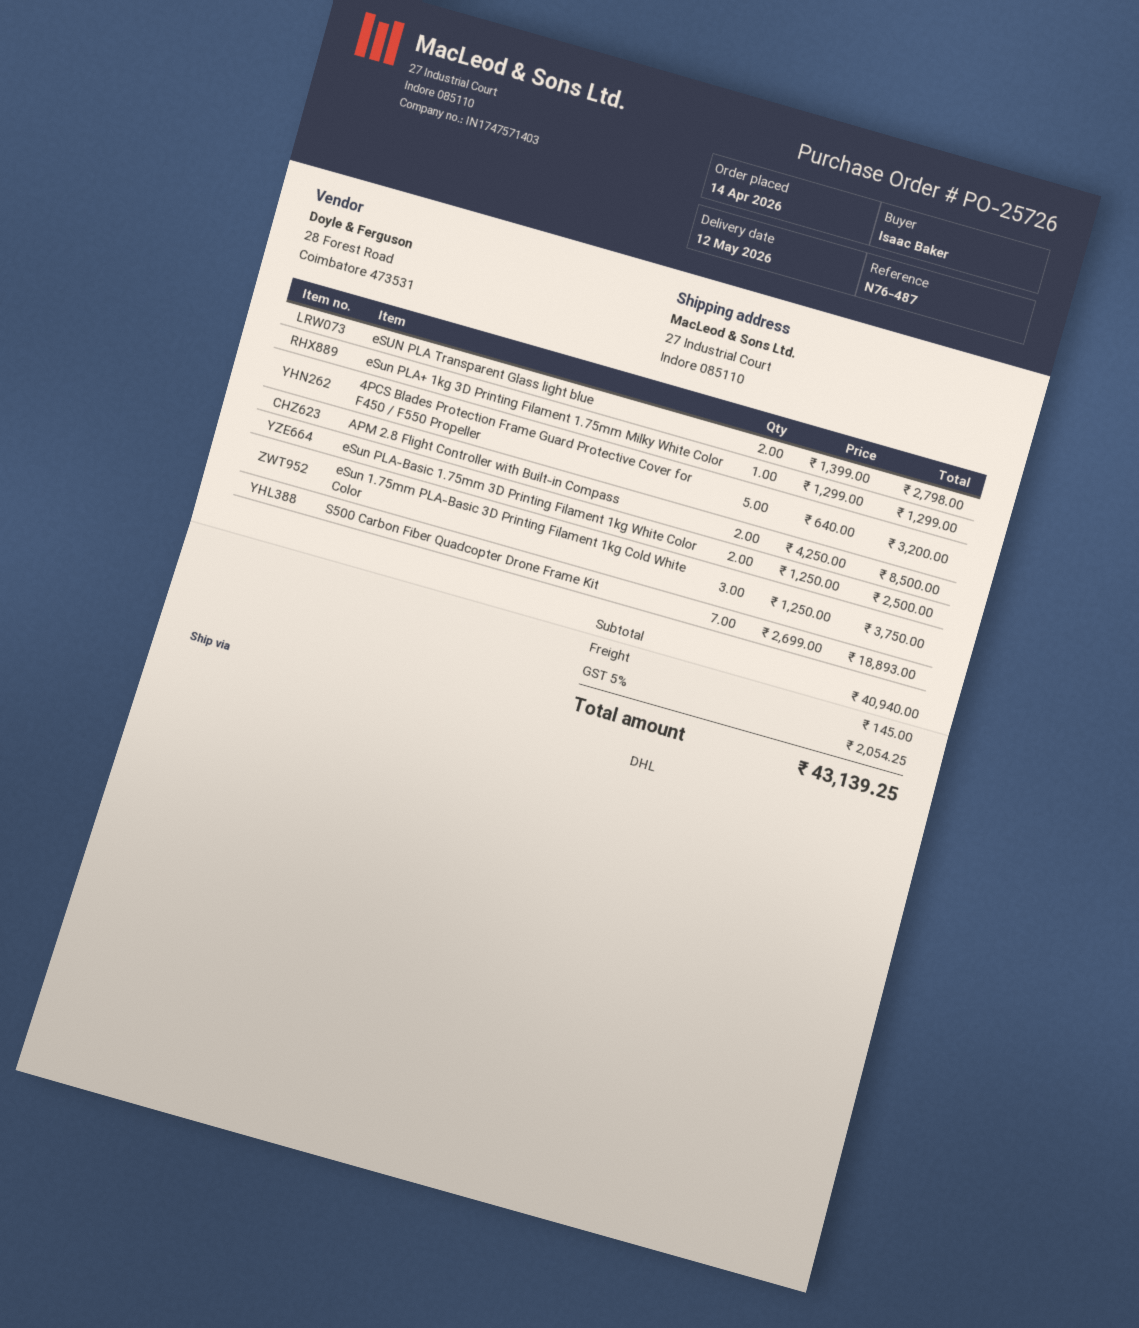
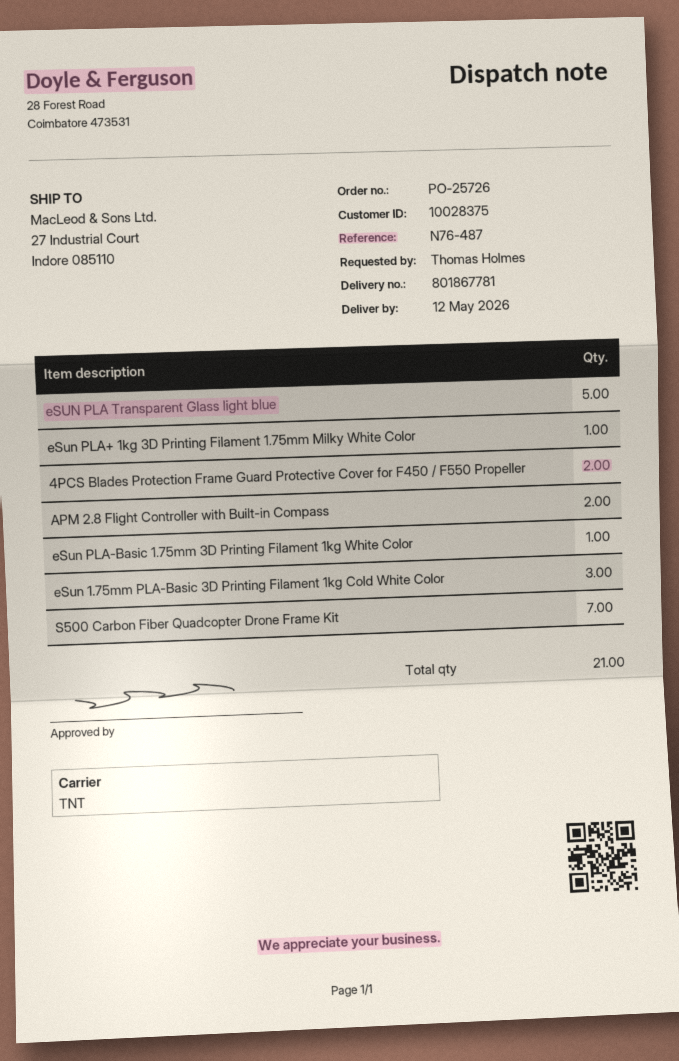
ordered by: Isaac Baker -> Thomas Holmes
shipping method: DHL -> TNT
eSUN PLA Transparent Glass light blue: 2 -> 5
4PCS Blades Protection Frame Guard Protective Cover for F450 / F550 Propeller: 5 -> 2
eSun PLA-Basic 1.75mm 3D Printing Filament 1kg White Color: 2 -> 1

